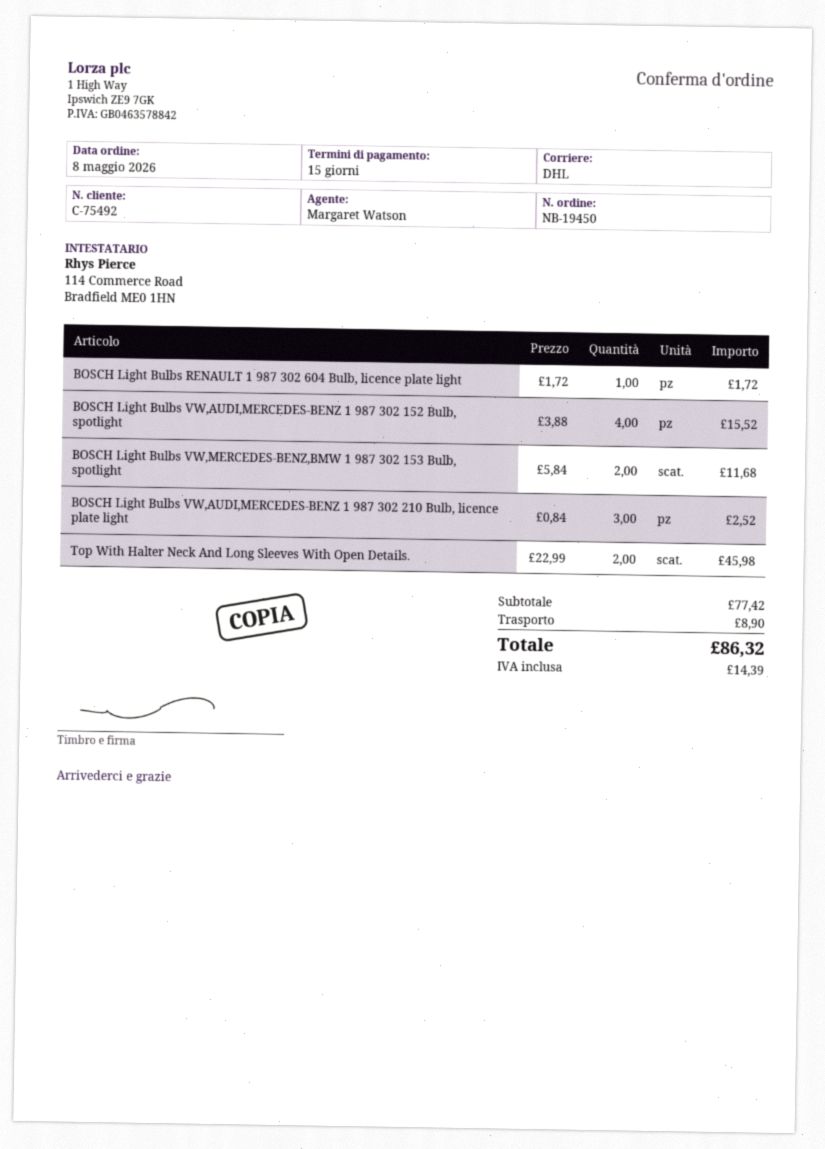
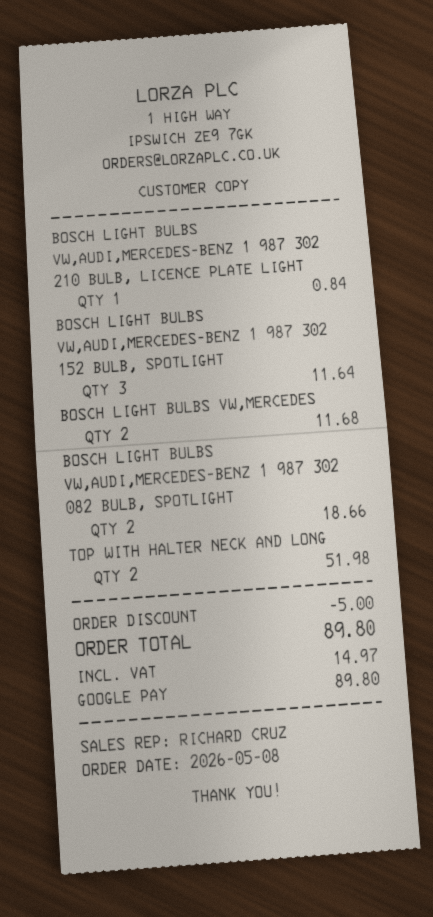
sales rep: Margaret Watson -> RICHARD CRUZ
BOSCH Light Bulbs RENAULT 1 987 302 604 Bulb, licence plate light: 1 for 1.72 -> none
BOSCH Light Bulbs VW,AUDI,MERCEDES-BENZ 1 987 302 152 Bulb, spotlight: 4 for 15.52 -> 3 for 11.64
BOSCH Light Bulbs VW,AUDI,MERCEDES-BENZ 1 987 302 210 Bulb, licence plate light: 3 for 2.52 -> 1 for 0.84
Top With Halter Neck And Long Sleeves With Open Details.: 2 for 45.98 -> 2 for 51.98
BOSCH LIGHT BULBS VW,AUDI,MERCEDES-BENZ 1 987 302 082 BULB, SPOTLIGHT: none -> 2 for 18.66
discount: none -> 5.00
shipping: 8.90 -> none
tax: 14.39 -> 14.97
total: 86.32 -> 89.80

